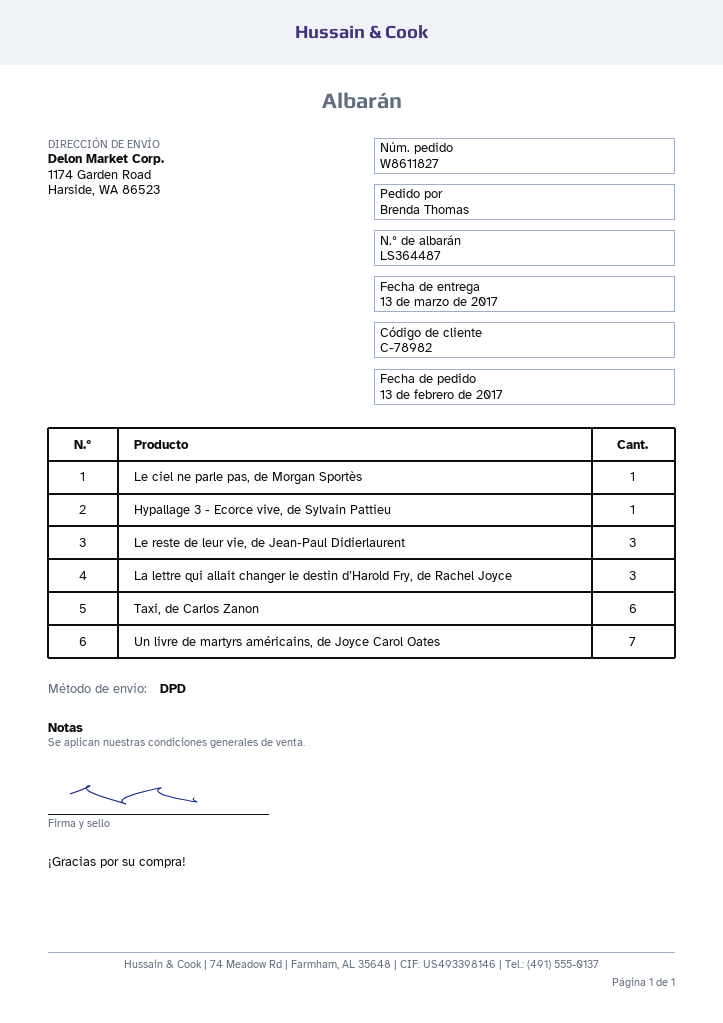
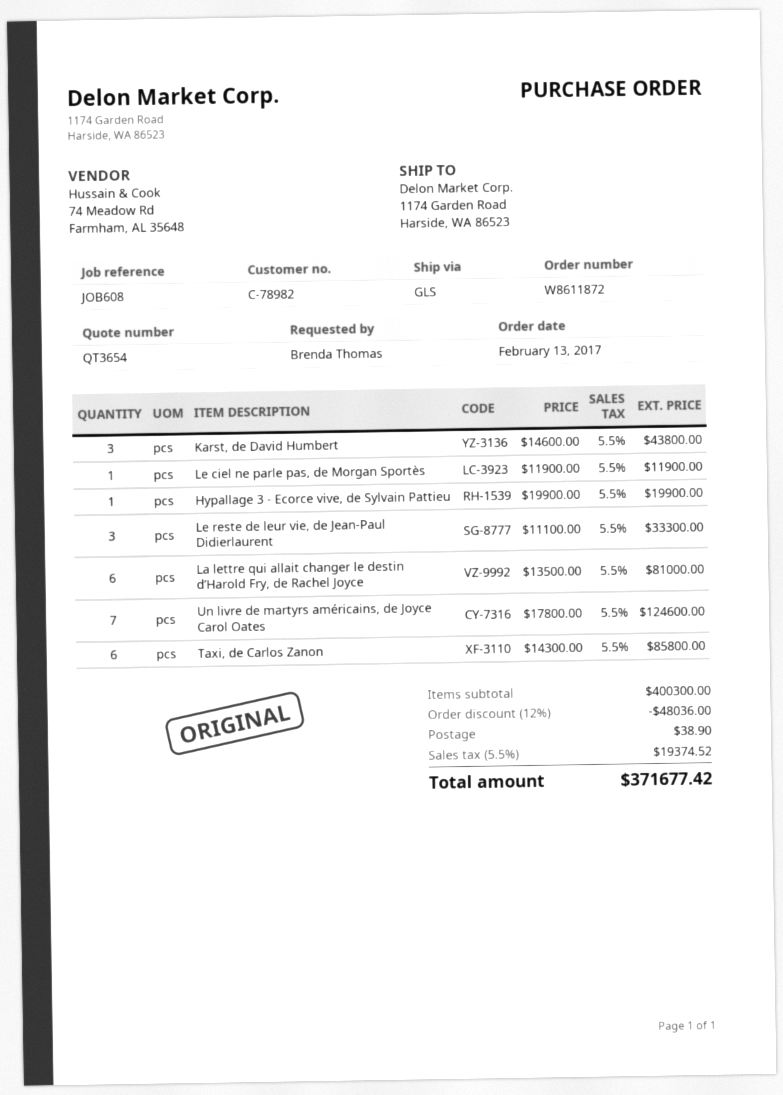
order number: W8611827 -> W8611872
shipping method: DPD -> GLS
La lettre qui allait changer le destin d’Harold Fry, de Rachel Joyce: 3 -> 6
Karst, de David Humbert: none -> 3

